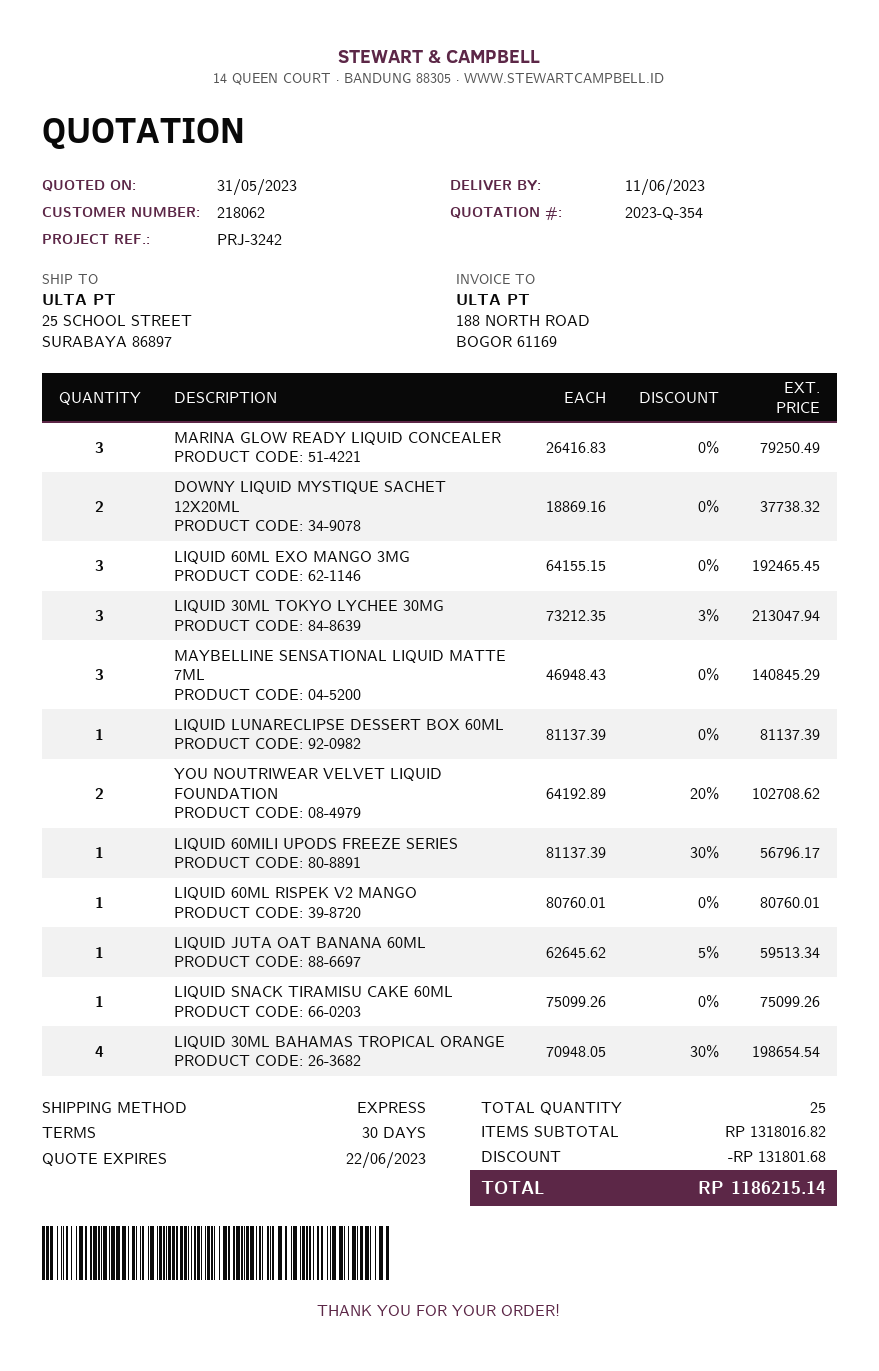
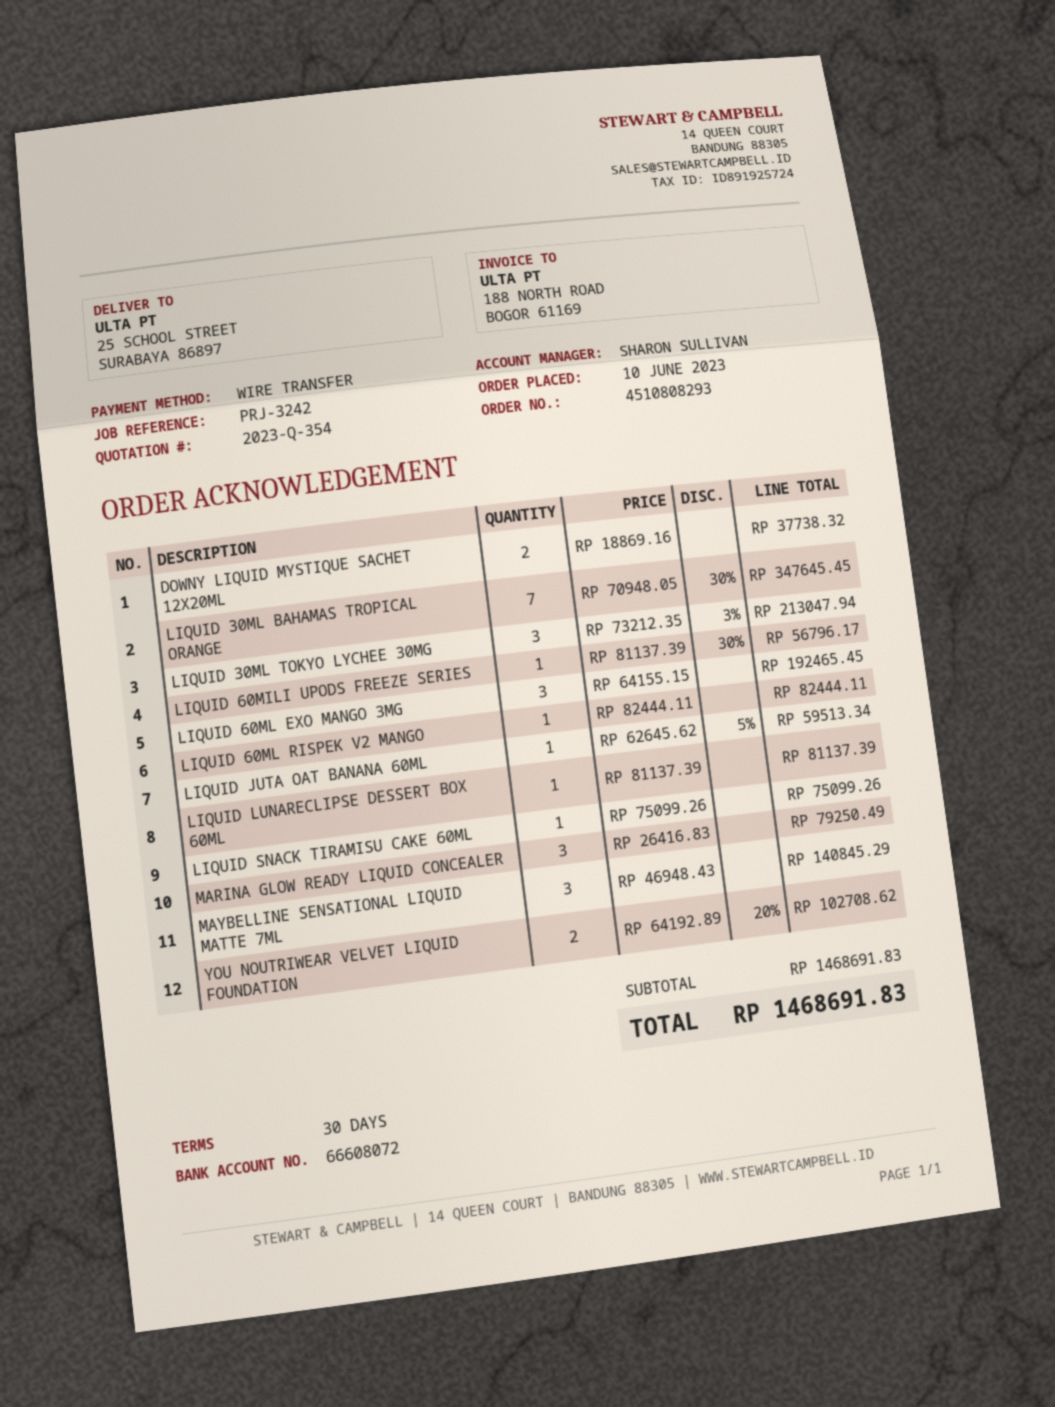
LIQUID 60ML RISPEK V2 MANGO: 1 x 80760.01 = 80760.01 -> 1 x 82444.11 = 82444.11
LIQUID 30ML BAHAMAS TROPICAL ORANGE: 4 x 70948.05 - 30% = 198654.54 -> 7 x 70948.05 - 30% = 347645.45
subtotal: 1318016.82 -> 1468691.83
discount: 131801.68 -> none
total: 1186215.14 -> 1468691.83

